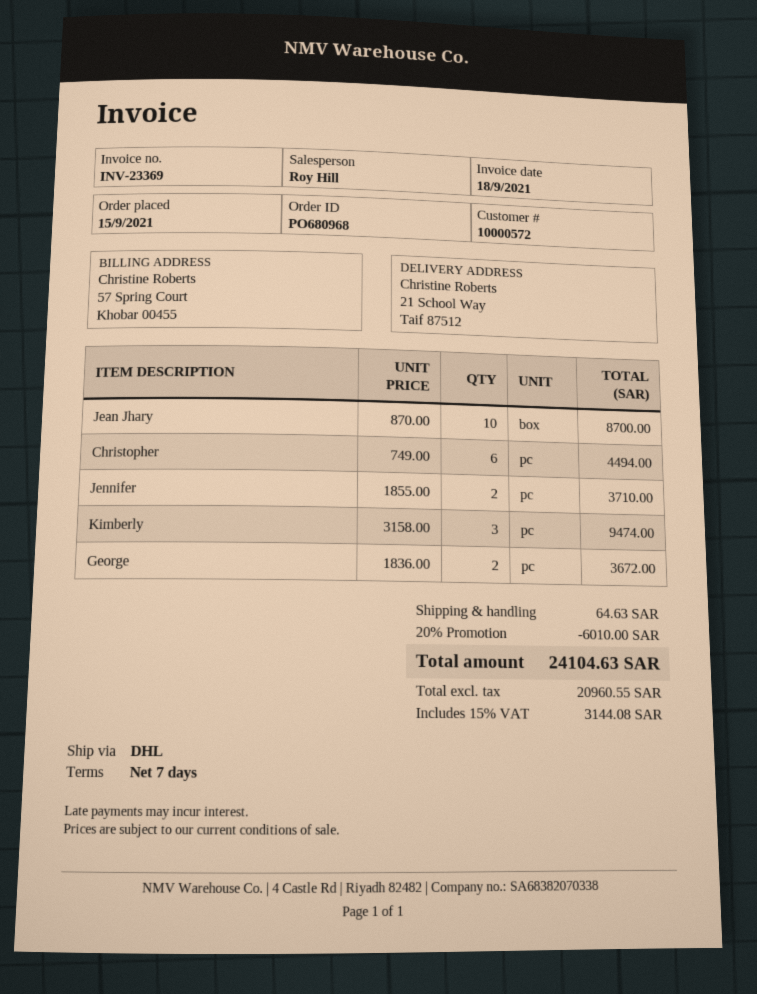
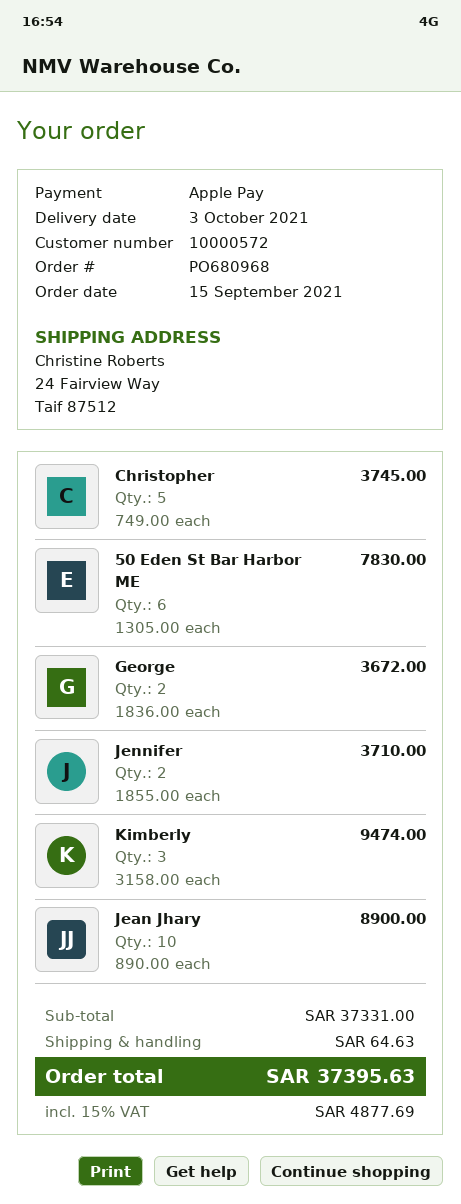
ship to: 21 School Way, Taif 87512 -> 24 Fairview Way, Taif 87512
Jean Jhary: 10 x 870.00 = 8700.00 -> 10 x 890.00 = 8900.00
Christopher: 6 x 749.00 = 4494.00 -> 5 x 749.00 = 3745.00
50 Eden St Bar Harbor ME: none -> 6 x 1305.00 = 7830.00
discount: 20% = 6010.00 -> none
tax: 15% = 3144.08 -> 15% = 4877.69
total: 24104.63 -> 37395.63

